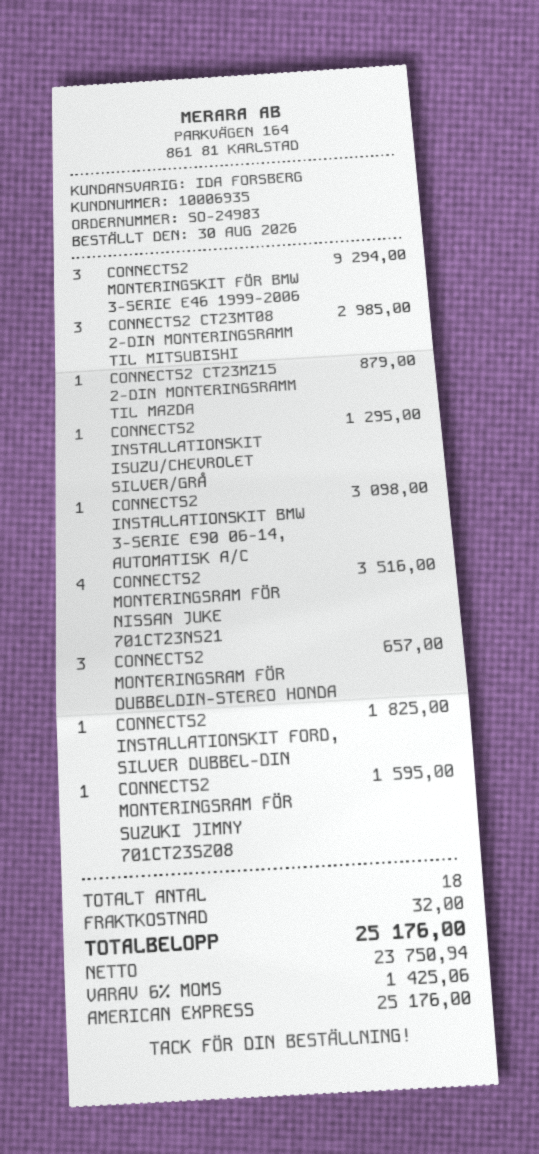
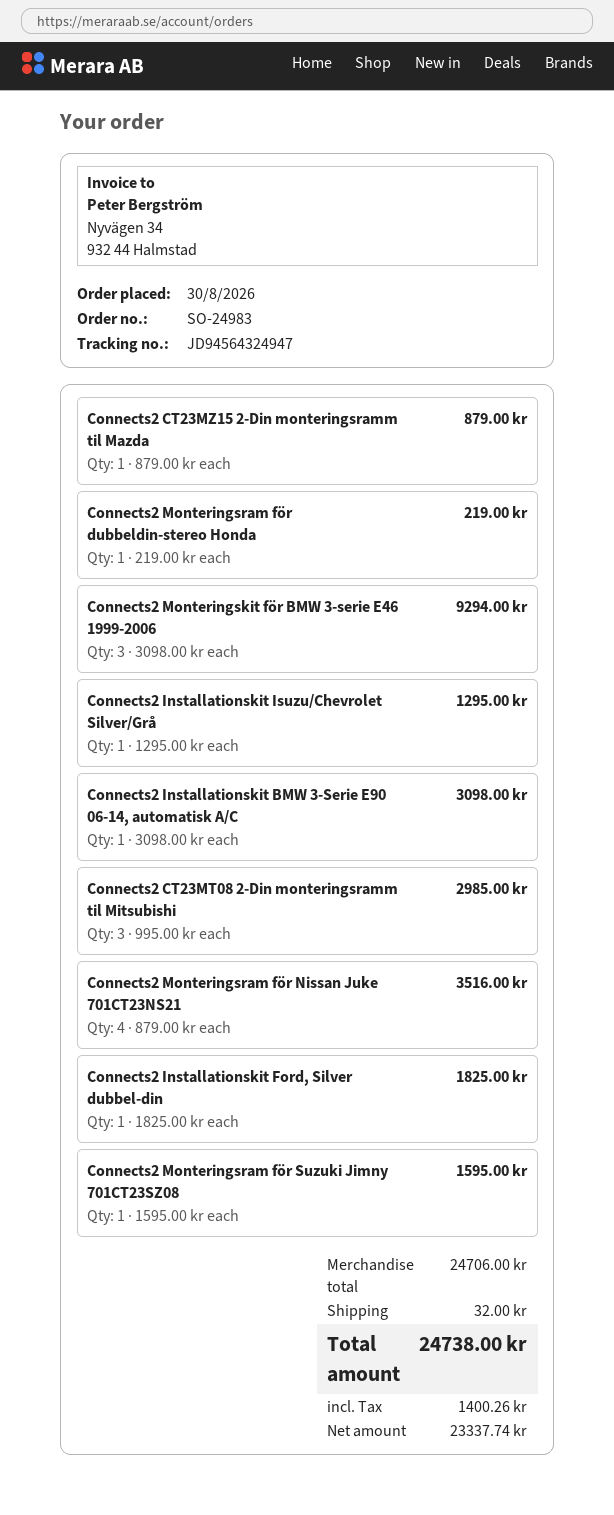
CONNECTS2 MONTERINGSRAM FÖR DUBBELDIN-STEREO HONDA: 3 for 657.00 -> 1 for 219.00
net: 23750.94 -> 23337.74
tax: 1425.06 -> 1400.26
total: 25176.00 -> 24738.00

